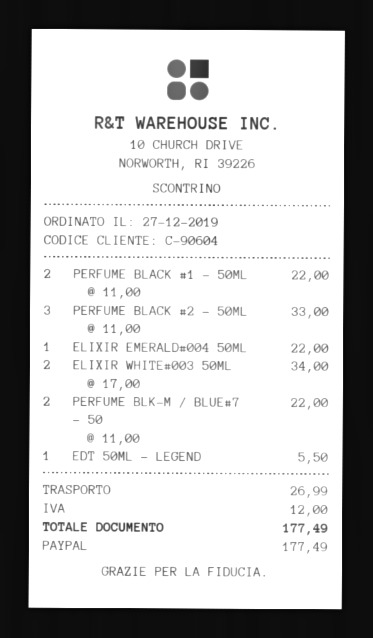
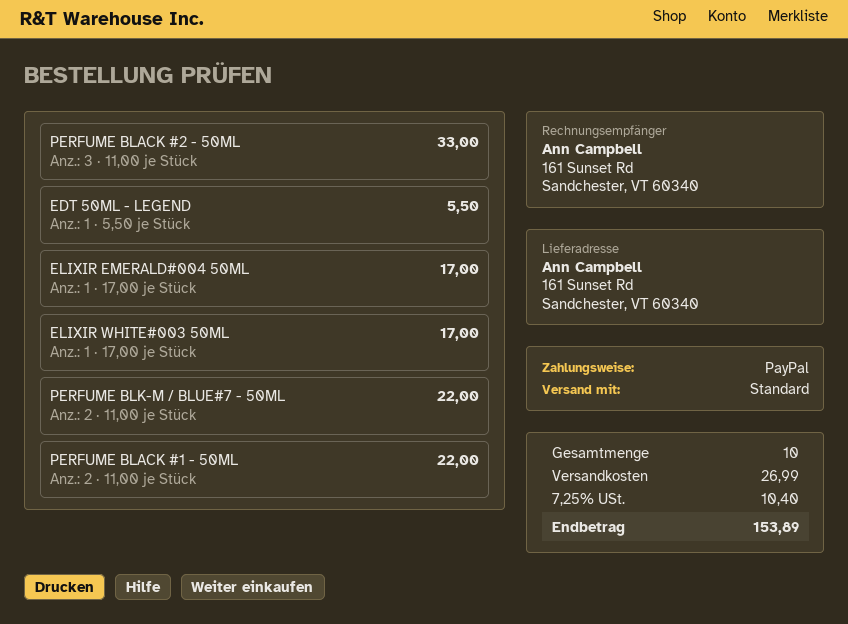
ELIXIR EMERALD#004 50ML: 1 x 22.00 = 22.00 -> 1 x 17.00 = 17.00
ELIXIR WHITE#003 50ML: 2 x 17.00 = 34.00 -> 1 x 17.00 = 17.00
tax: 12.00 -> 10.40
total: 177.49 -> 153.89

